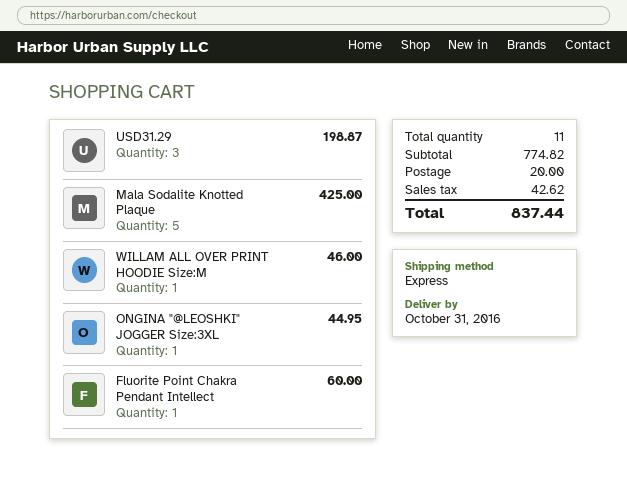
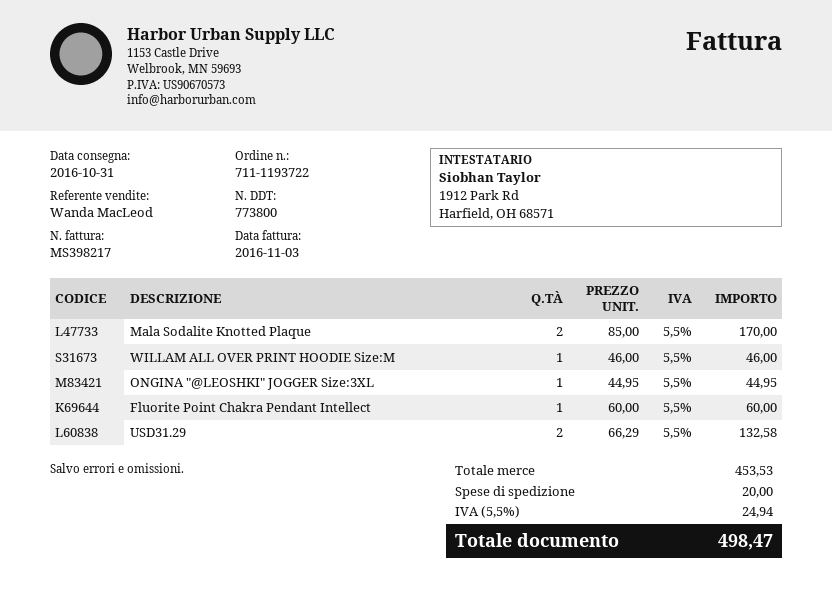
USD31.29: 3 for 198.87 -> 2 for 132.58
Mala Sodalite Knotted Plaque: 5 for 425.00 -> 2 for 170.00
subtotal: 774.82 -> 453.53
tax: 42.62 -> 24.94
total: 837.44 -> 498.47

